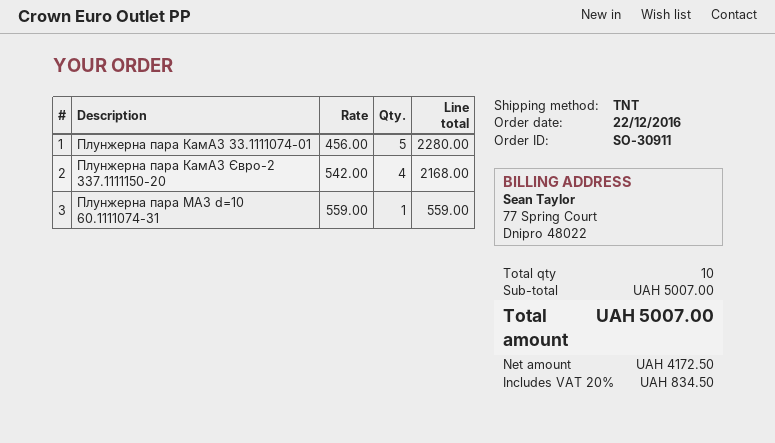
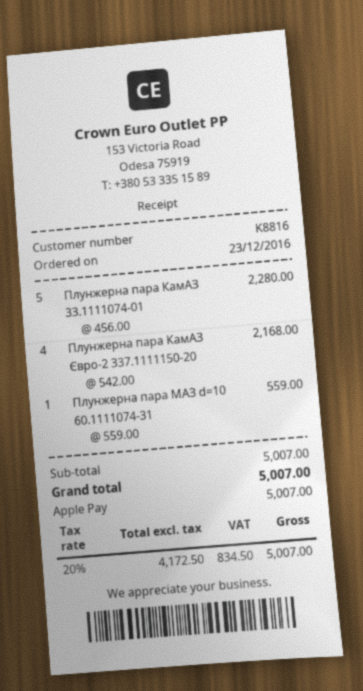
order date: 2016-12-22 -> 2016-12-23

